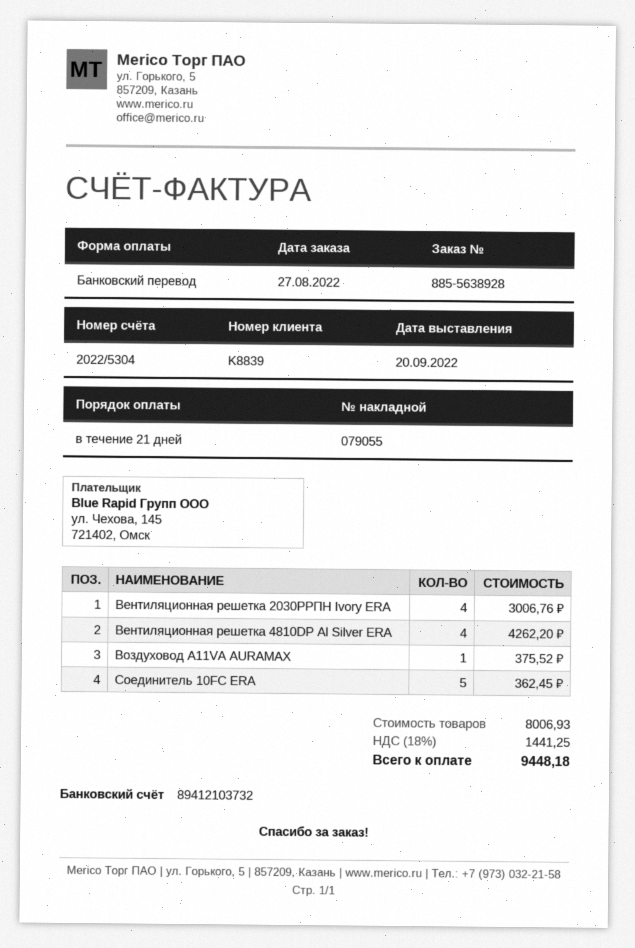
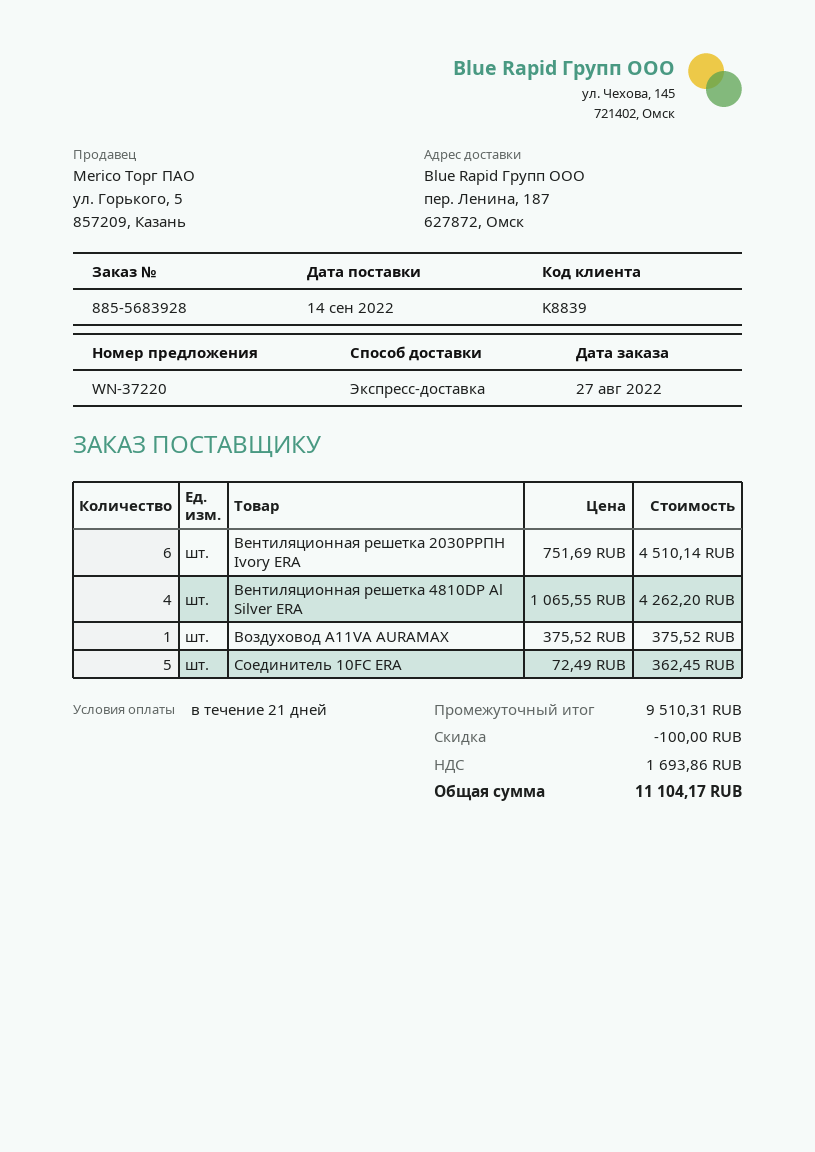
order number: 885-5638928 -> 885-5683928
Вентиляционная решетка 2030РРПН Ivory ERA: 4 for 3006.76 -> 6 for 4510.14
subtotal: 8006.93 -> 9510.31
discount: none -> 100.00
tax: 1441.25 -> 1693.86
total: 9448.18 -> 11104.17

